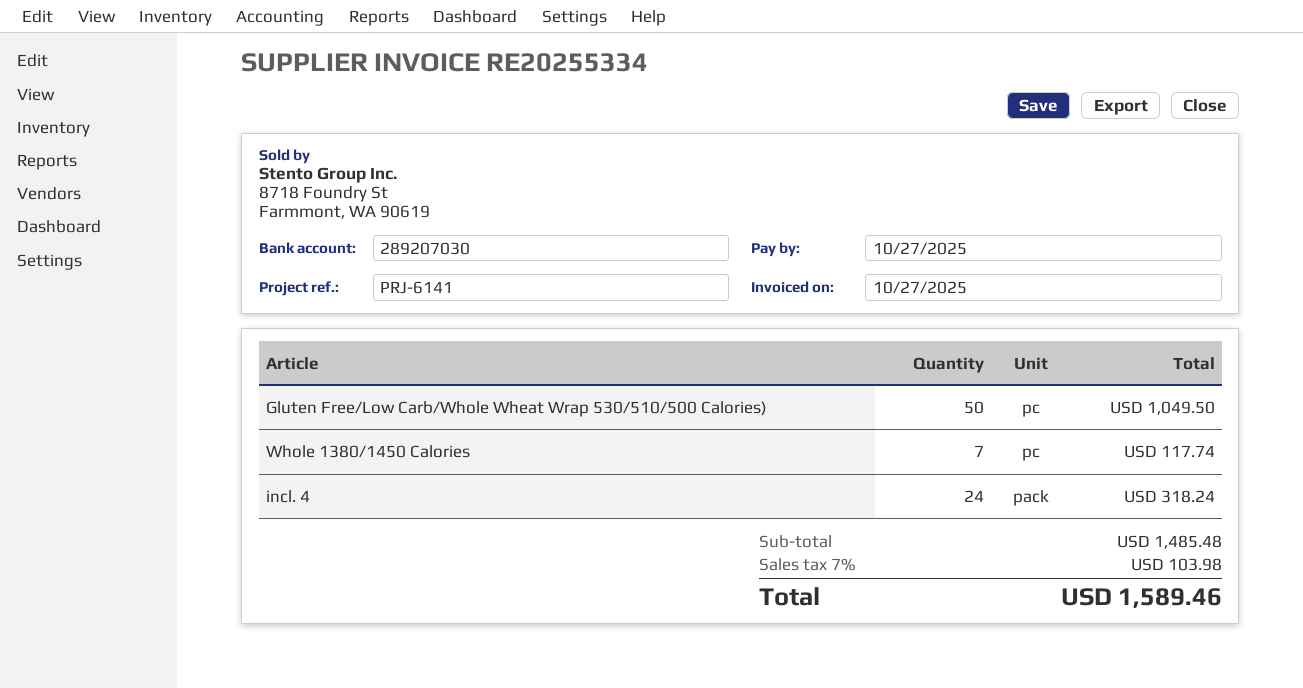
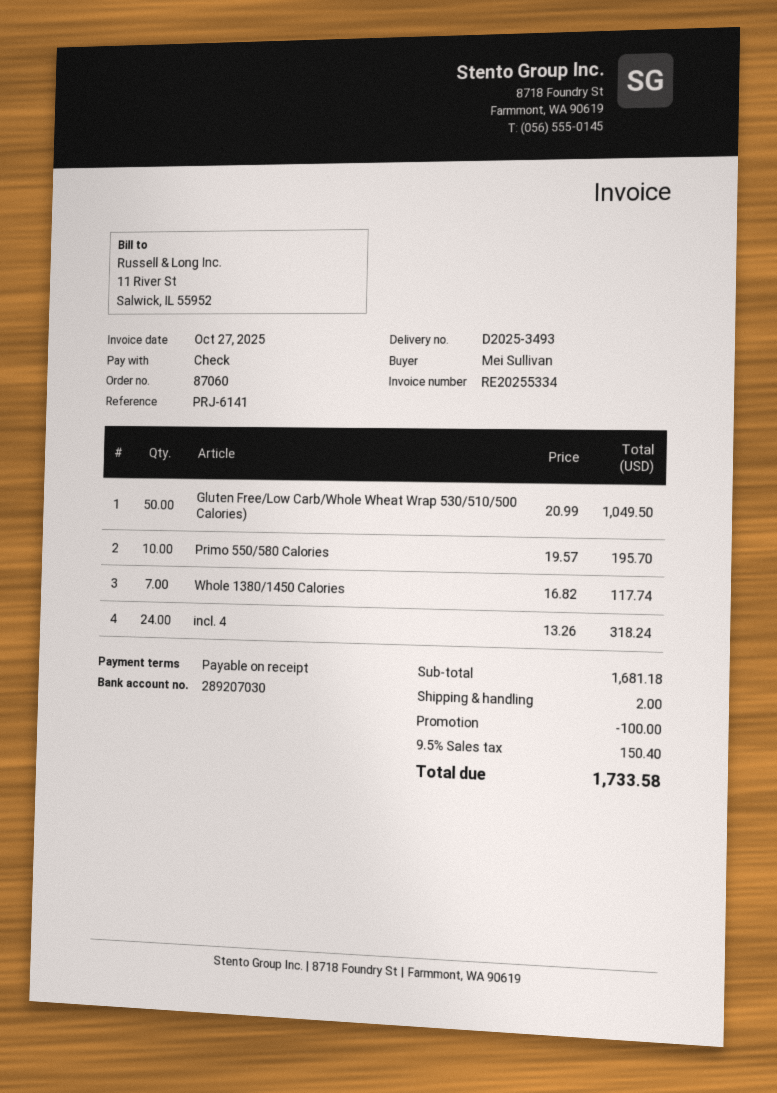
Primo 550/580 Calories: none -> 10 for 195.70
subtotal: 1485.48 -> 1681.18
discount: none -> 100.00
shipping: none -> 2.00
tax: 7% = 103.98 -> 9.5% = 150.40
total: 1589.46 -> 1733.58

